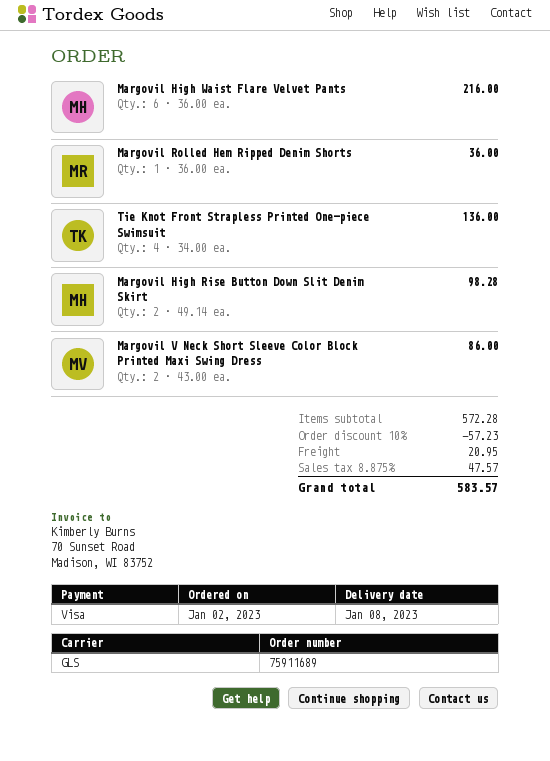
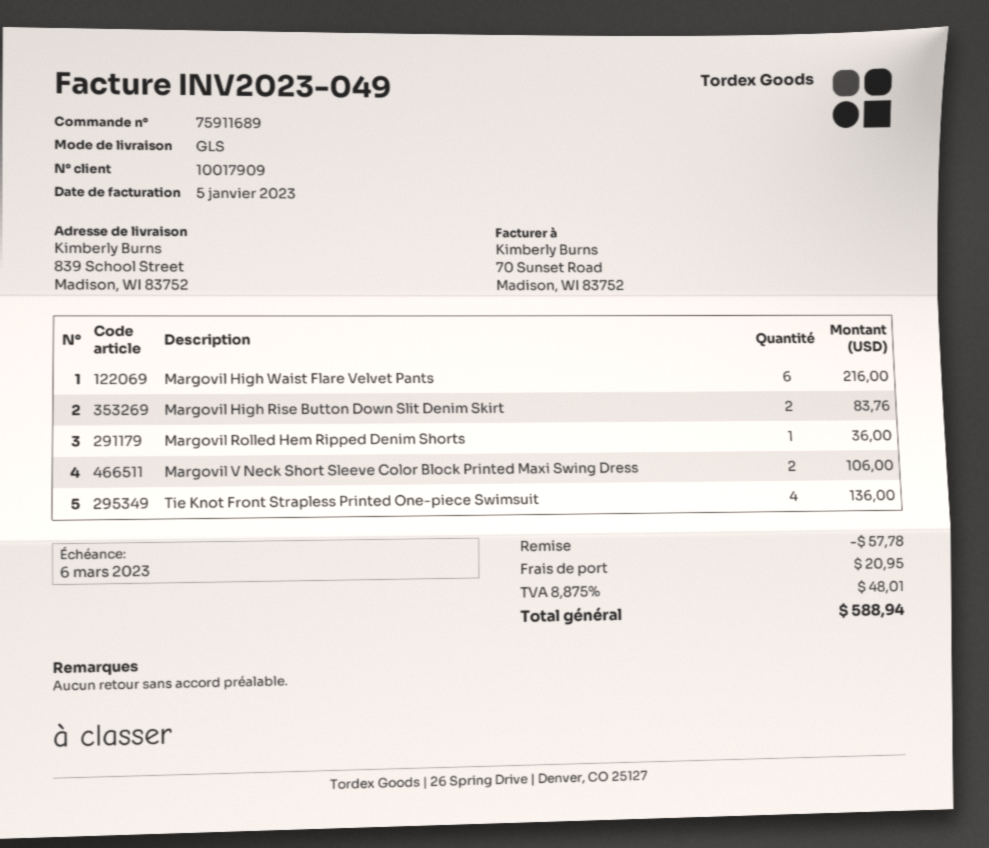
Margovil High Rise Button Down Slit Denim Skirt: 2 for 98.28 -> 2 for 83.76
Margovil V Neck Short Sleeve Color Block Printed Maxi Swing Dress: 2 for 86.00 -> 2 for 106.00
discount: 57.23 -> 57.78
tax: 8.875% = 47.57 -> 8.875% = 48.01
total: 583.57 -> 588.94

